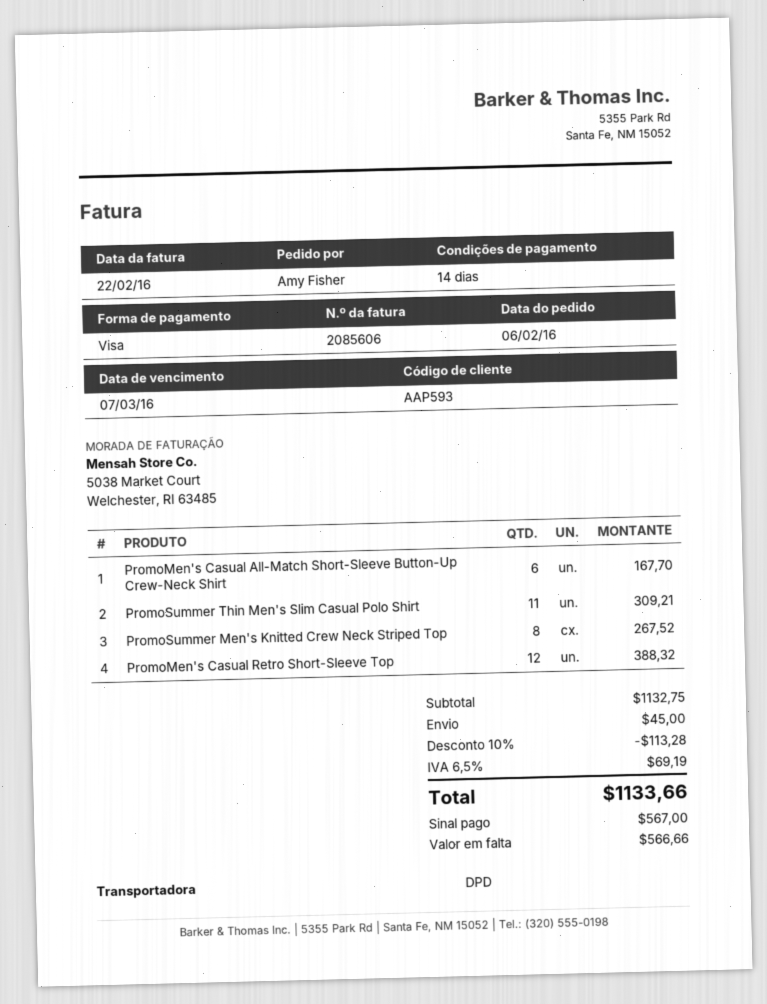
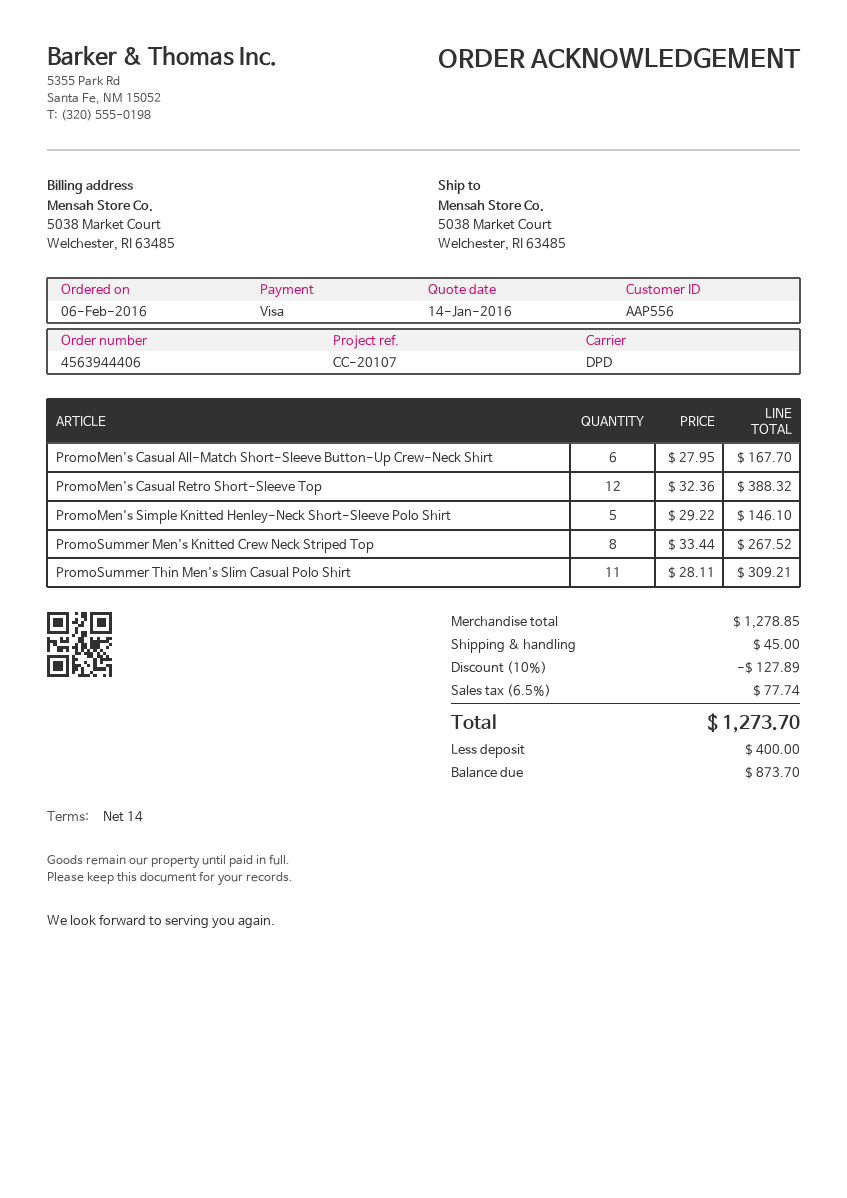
customer number: AAP593 -> AAP556
PromoMen's Simple Knitted Henley-Neck Short-Sleeve Polo Shirt: none -> 5 for 146.10
subtotal: 1132.75 -> 1278.85
discount: 10% = 113.28 -> 10% = 127.89
tax: 6.5% = 69.19 -> 6.5% = 77.74
total: 1133.66 -> 1273.70
deposit: 567.00 -> 400.00
balance: 566.66 -> 873.70

